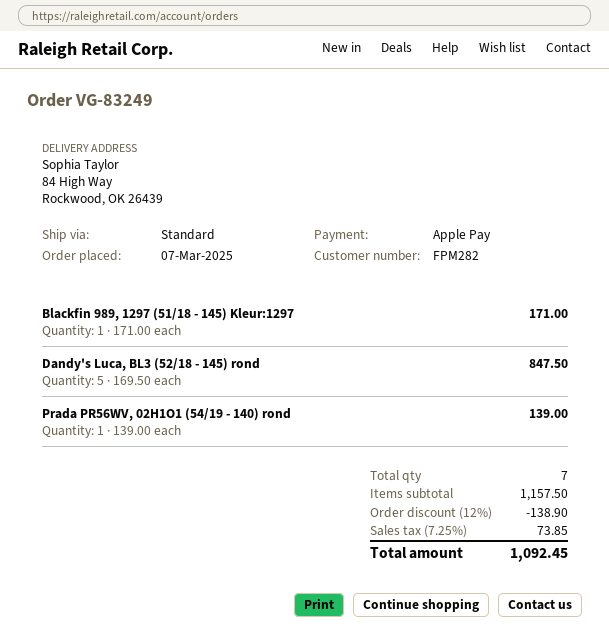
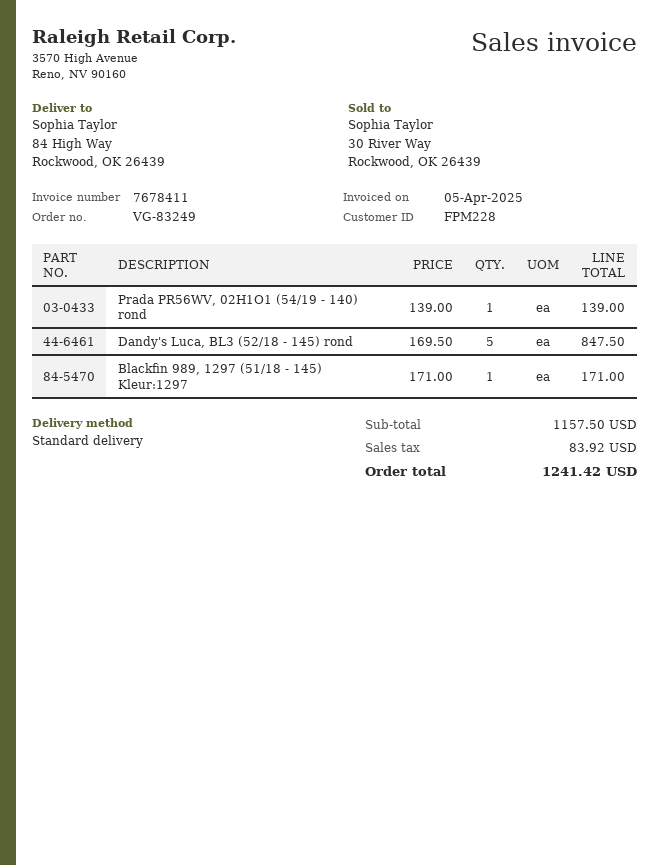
customer number: FPM282 -> FPM228
discount: 12% = 138.90 -> none
tax: 73.85 -> 83.92
total: 1092.45 -> 1241.42

